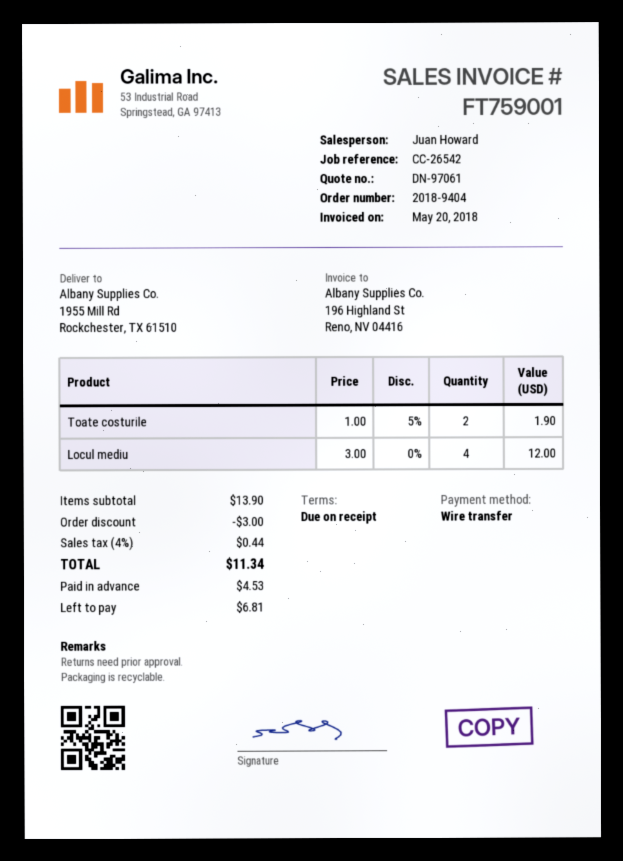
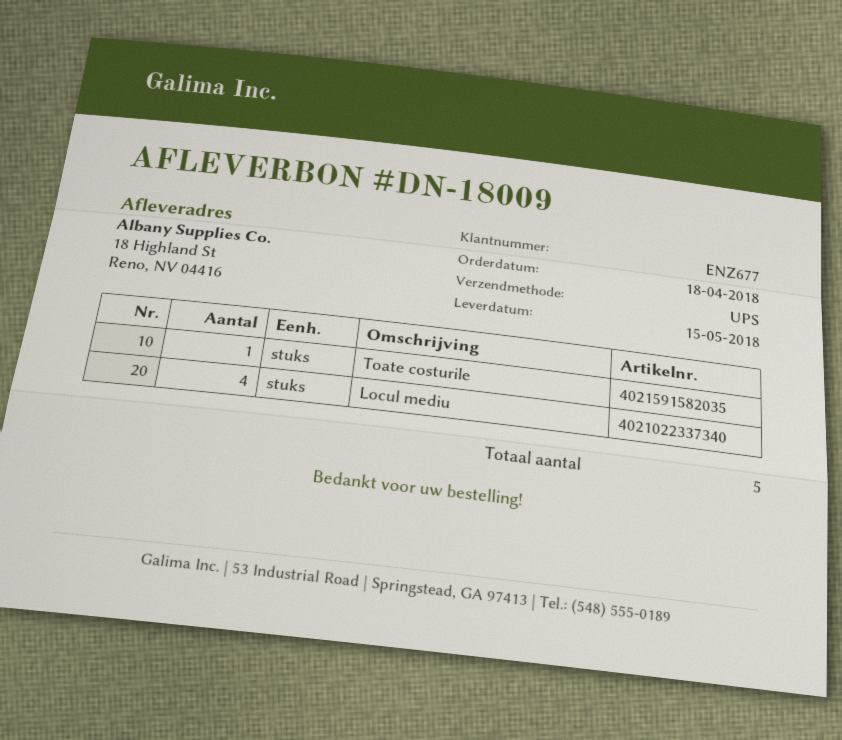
ship to: 1955 Mill Rd, Rockchester, TX 61510 -> 18 Highland St, Reno, NV 04416
Toate costurile: 2 -> 1

